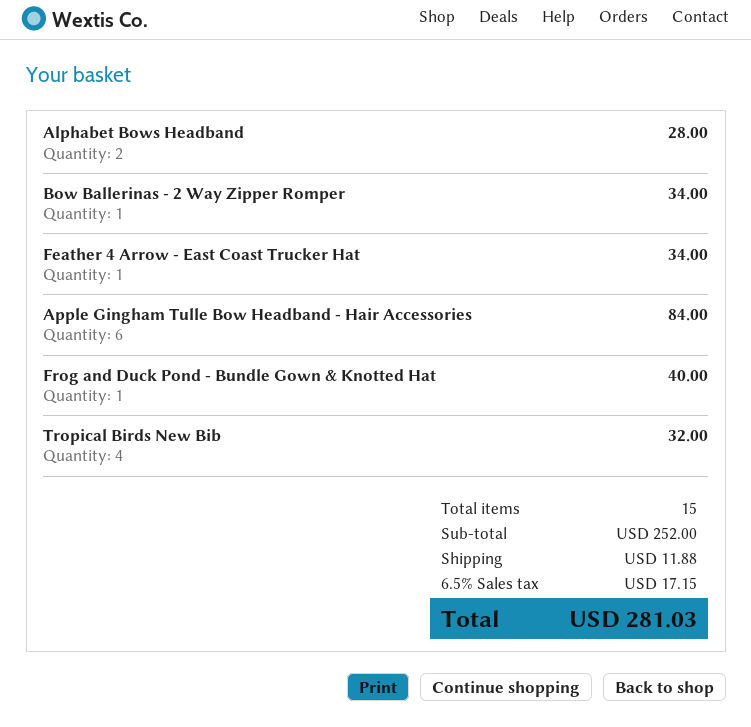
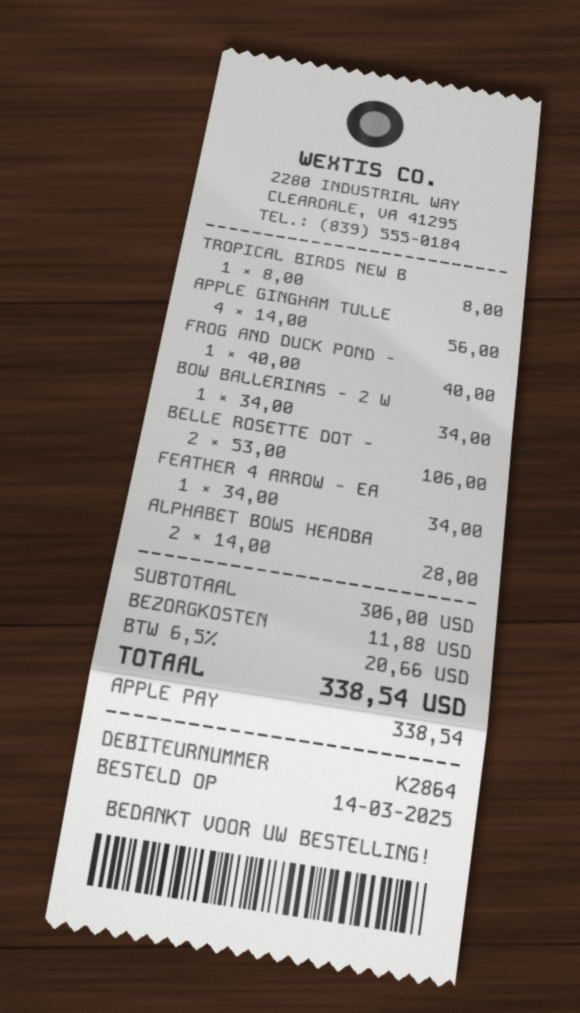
Apple Gingham Tulle Bow Headband - Hair Accessories: 6 for 84.00 -> 4 for 56.00
Tropical Birds New Bib: 4 for 32.00 -> 1 for 8.00
BELLE ROSETTE DOT -: none -> 2 for 106.00
subtotal: 252.00 -> 306.00
tax: 6.5% = 17.15 -> 6.5% = 20.66
total: 281.03 -> 338.54

